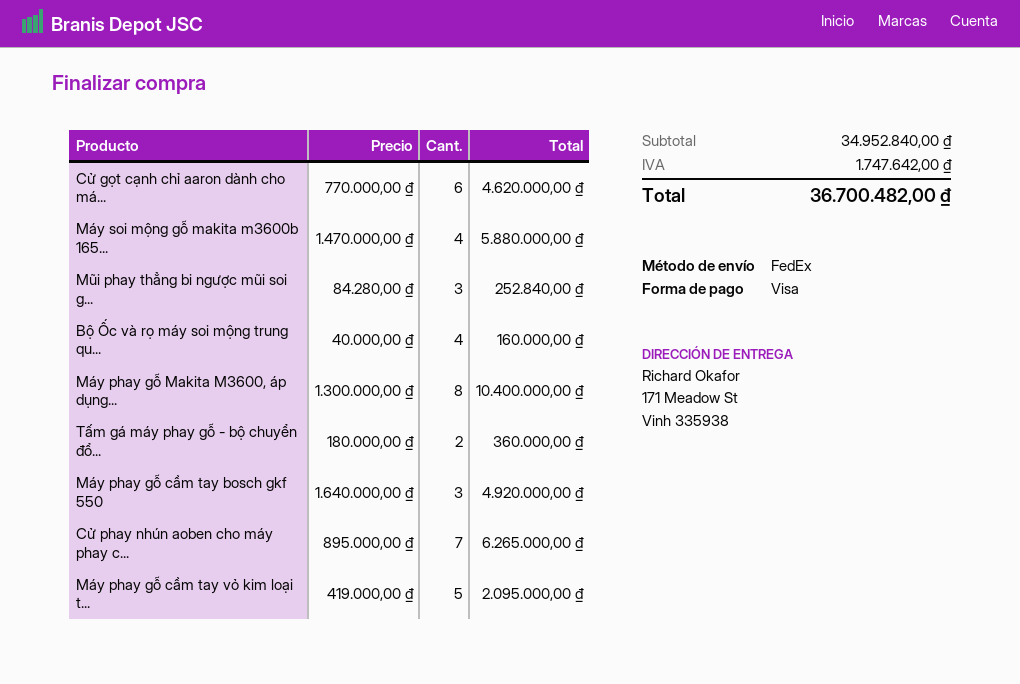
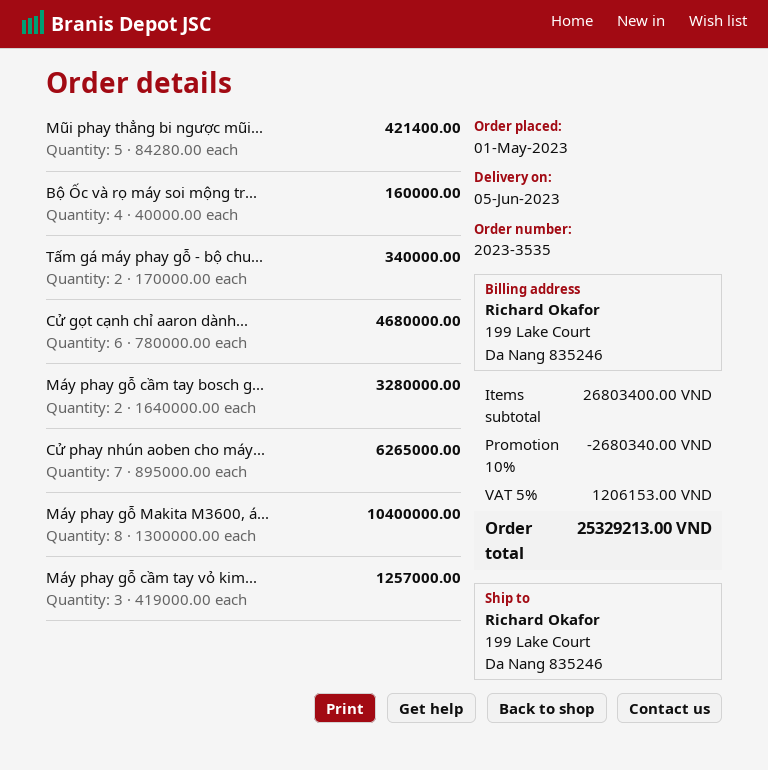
ship to: 171 Meadow St, Vinh 335938 -> 199 Lake Court, Da Nang 835246
Cử gọt cạnh chỉ aaron dành cho má...: 6 x 770000.00 = 4620000.00 -> 6 x 780000.00 = 4680000.00
Máy soi mộng gỗ makita m3600b 165...: 4 x 1470000.00 = 5880000.00 -> none
Mũi phay thẳng bi ngược mũi soi g...: 3 x 84280.00 = 252840.00 -> 5 x 84280.00 = 421400.00
Tấm gá máy phay gỗ - bộ chuyển đổ...: 2 x 180000.00 = 360000.00 -> 2 x 170000.00 = 340000.00
Máy phay gỗ cầm tay bosch gkf 550: 3 x 1640000.00 = 4920000.00 -> 2 x 1640000.00 = 3280000.00
Máy phay gỗ cầm tay vỏ kim loại t...: 5 x 419000.00 = 2095000.00 -> 3 x 419000.00 = 1257000.00
subtotal: 34952840.00 -> 26803400.00
discount: none -> 10% = 2680340.00
tax: 1747642.00 -> 1206153.00
total: 36700482.00 -> 25329213.00

